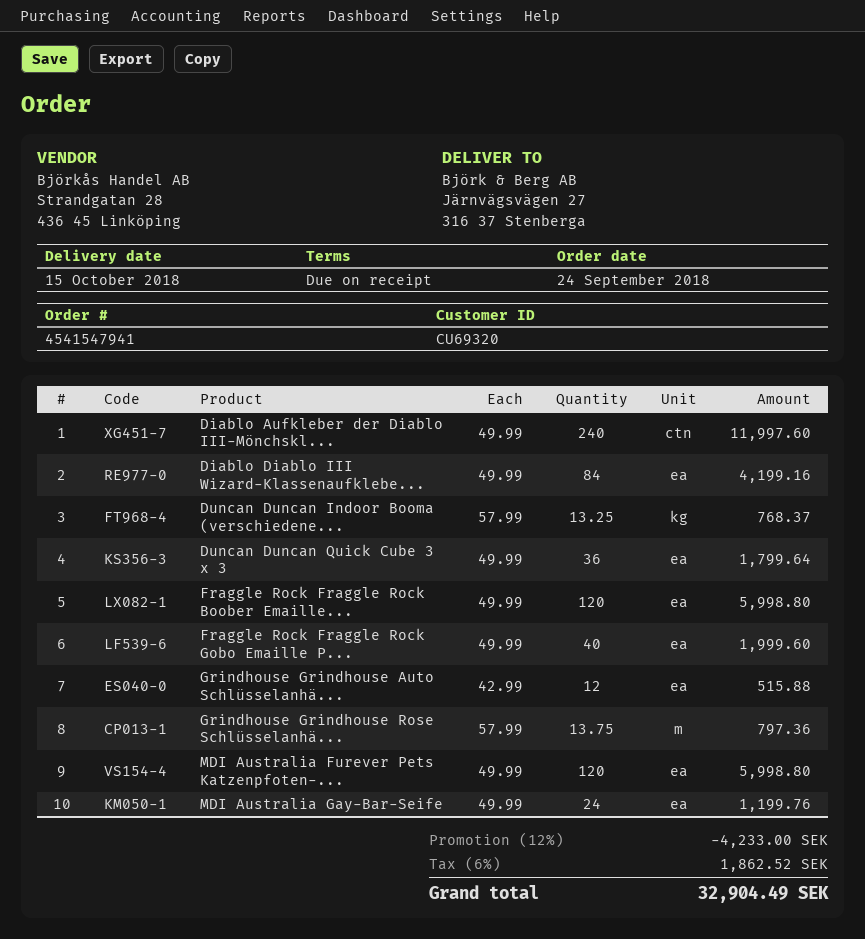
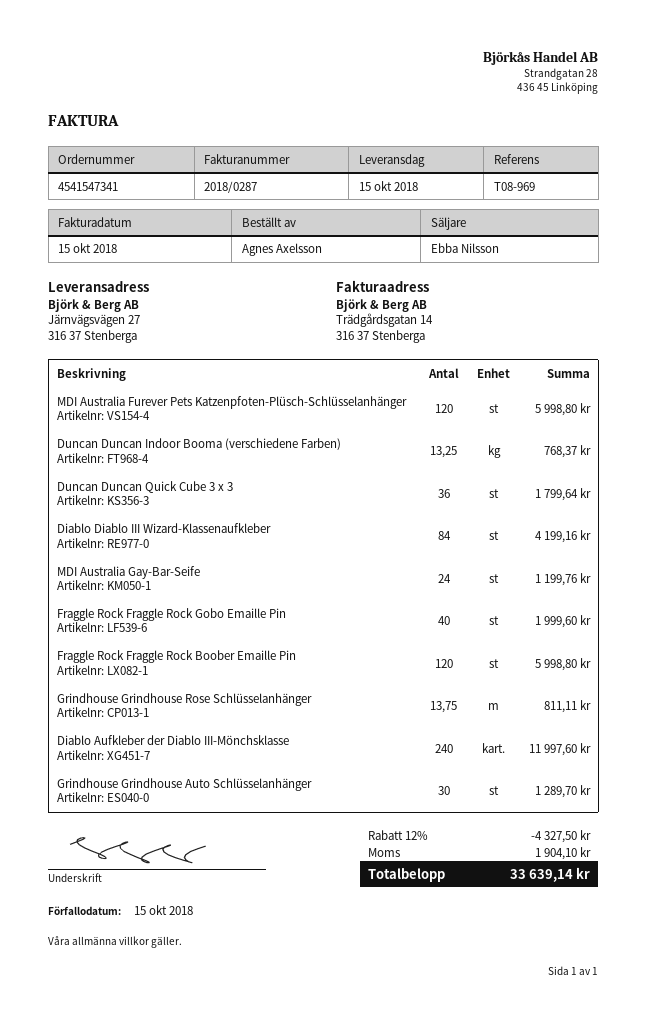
order number: 4541547941 -> 4541547341
Grindhouse Grindhouse Auto Schlüsselanhä...: 12 for 515.88 -> 30 for 1289.70
Grindhouse Grindhouse Rose Schlüsselanhä...: 13.75 for 797.36 -> 13.75 for 811.11
discount: 12% = 4233.00 -> 12% = 4327.50
tax: 1862.52 -> 1904.10
total: 32904.49 -> 33639.14

